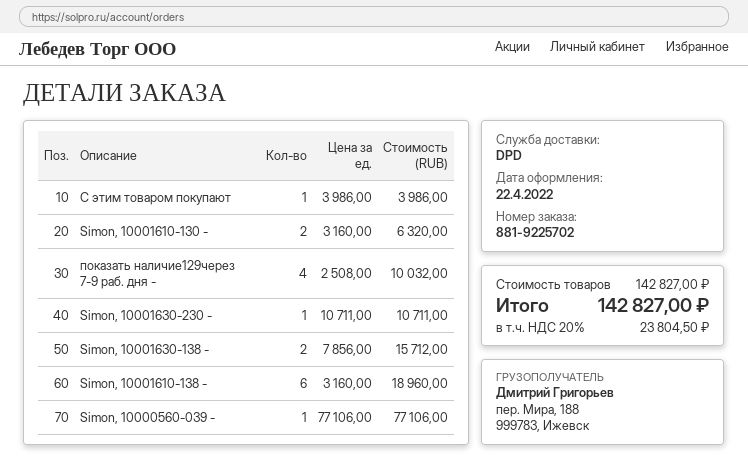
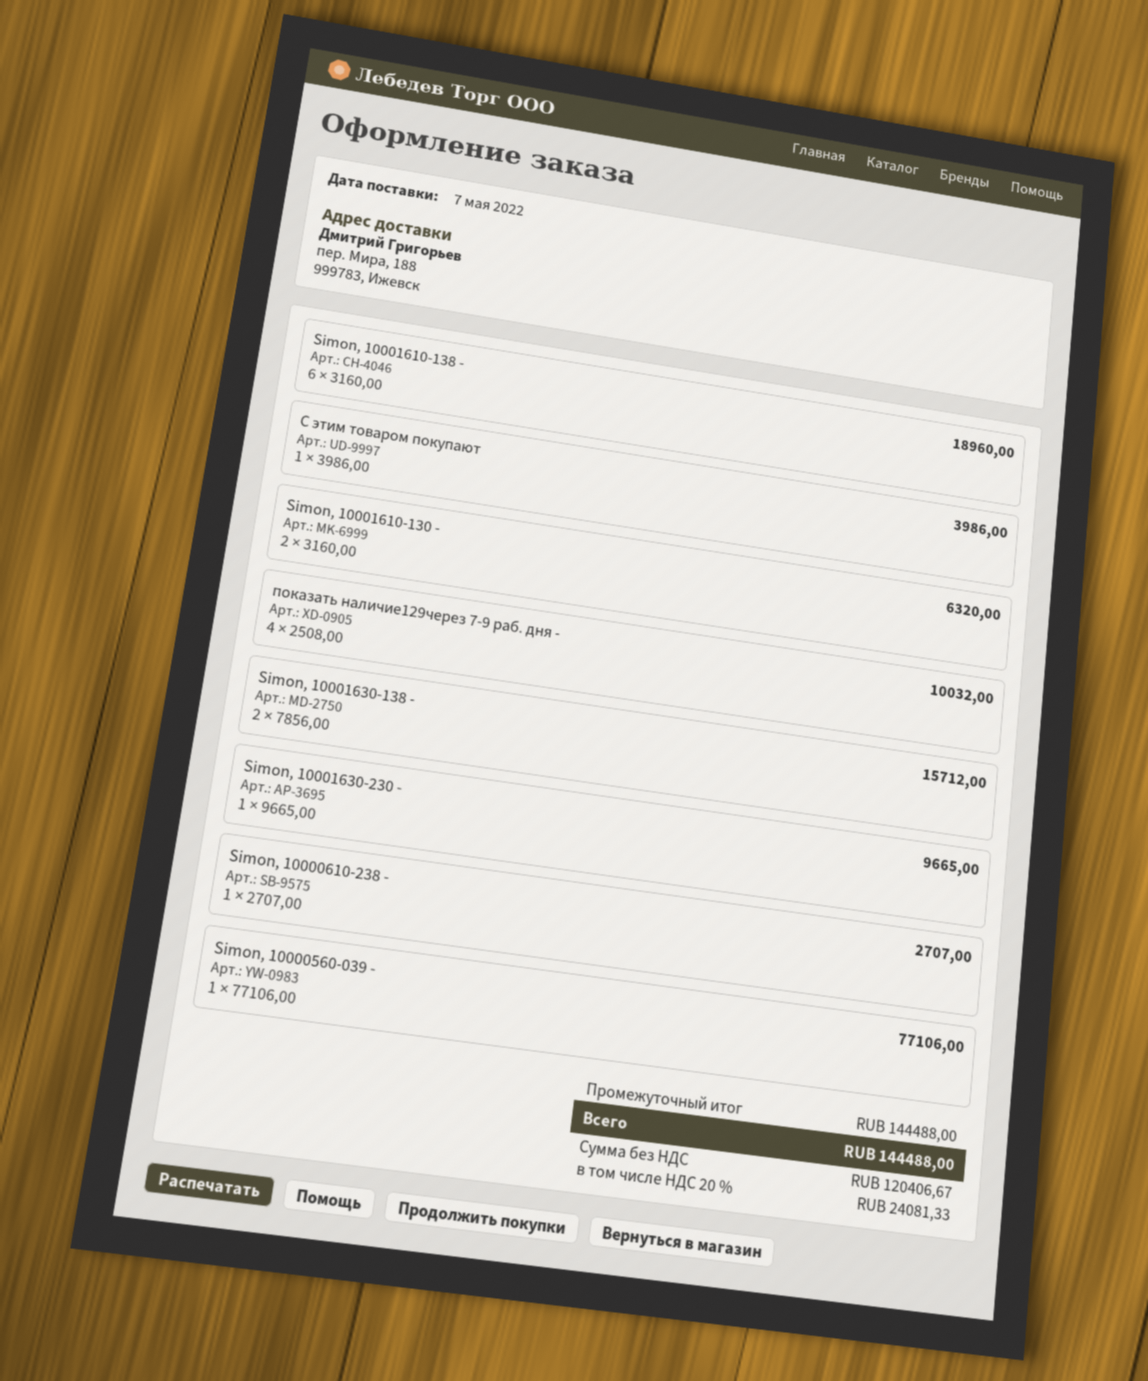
Simon, 10001630-230 -: 1 x 10711.00 = 10711.00 -> 1 x 9665.00 = 9665.00
Simon, 10000610-238 -: none -> 1 x 2707.00 = 2707.00
subtotal: 142827.00 -> 144488.00
tax: 20% = 23804.50 -> 20% = 24081.33
total: 142827.00 -> 144488.00

